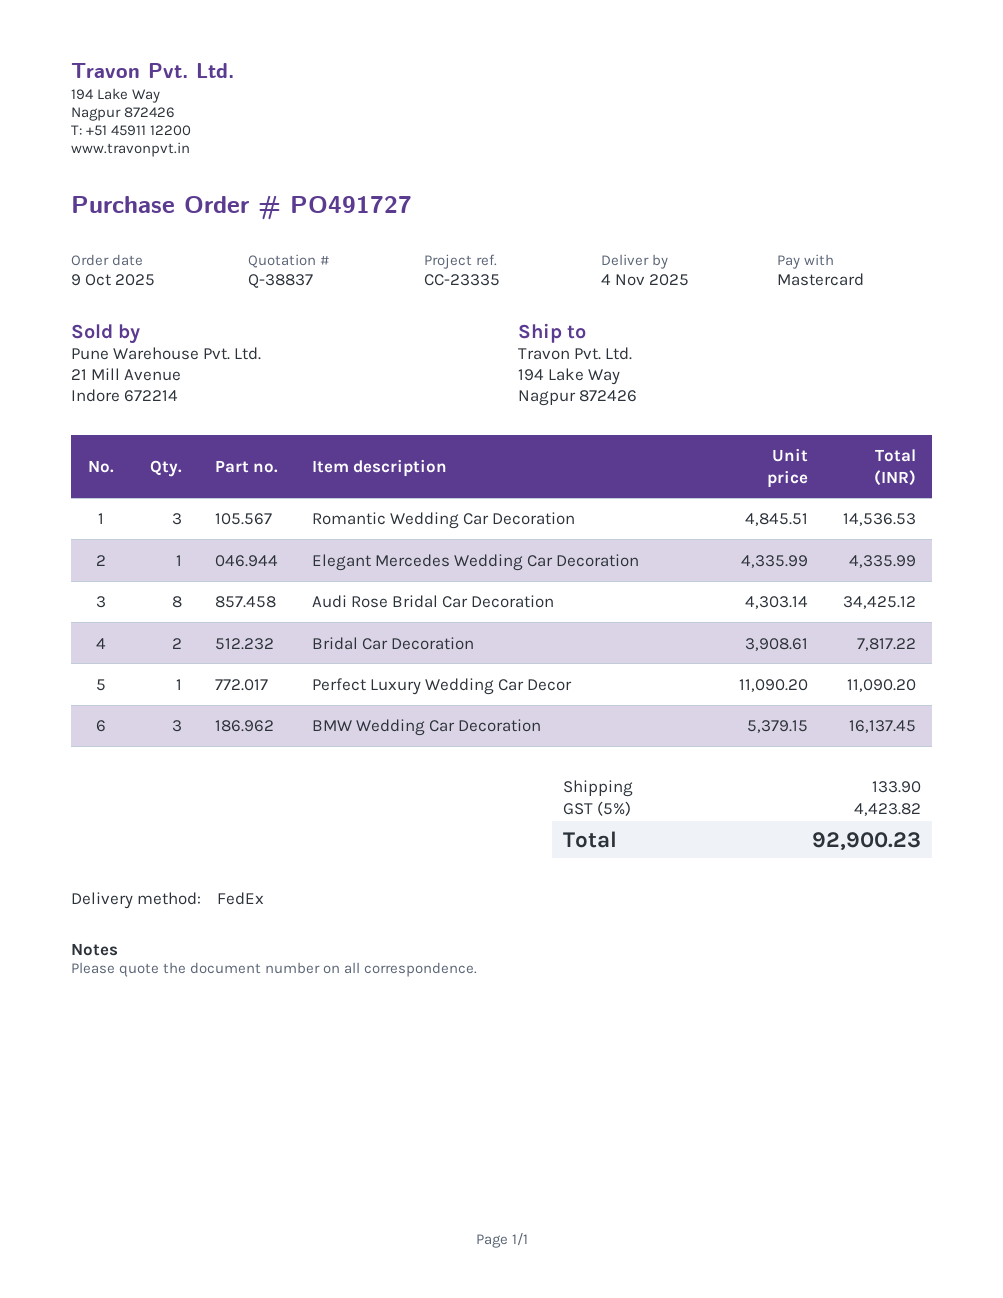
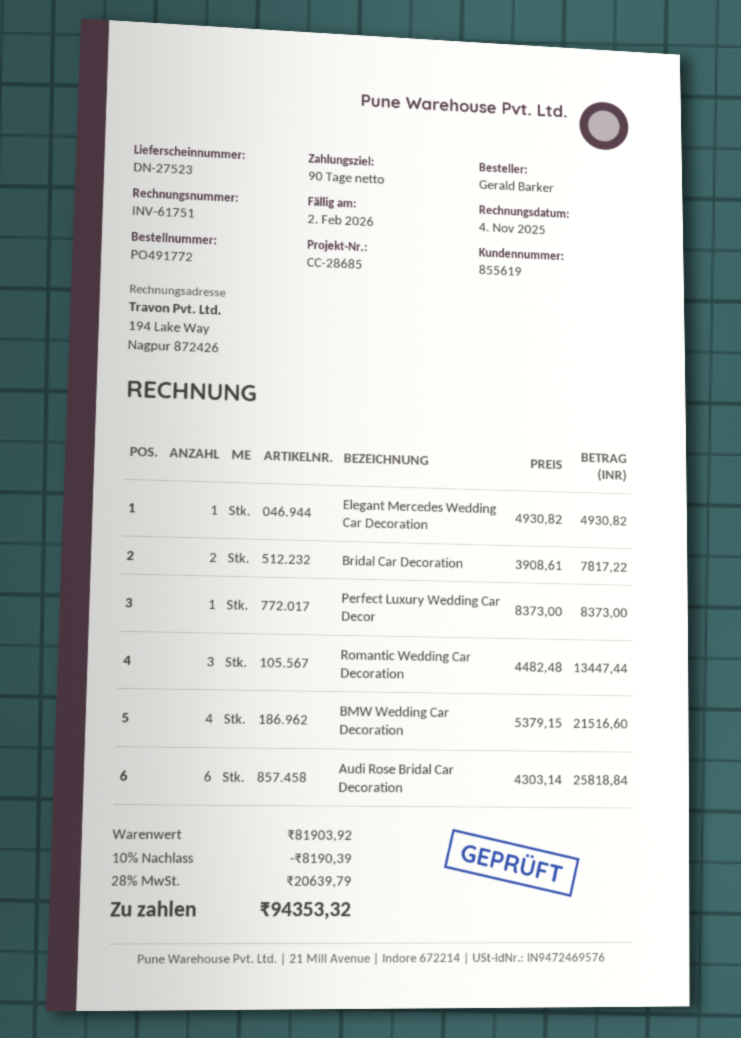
order number: PO491727 -> PO491772
reference: CC-23335 -> CC-28685
Romantic Wedding Car Decoration: 3 x 4845.51 = 14536.53 -> 3 x 4482.48 = 13447.44
Elegant Mercedes Wedding Car Decoration: 1 x 4335.99 = 4335.99 -> 1 x 4930.82 = 4930.82
Audi Rose Bridal Car Decoration: 8 x 4303.14 = 34425.12 -> 6 x 4303.14 = 25818.84
Perfect Luxury Wedding Car Decor: 1 x 11090.20 = 11090.20 -> 1 x 8373.00 = 8373.00
BMW Wedding Car Decoration: 3 x 5379.15 = 16137.45 -> 4 x 5379.15 = 21516.60
discount: none -> 10% = 8190.39
shipping: 133.90 -> none
tax: 5% = 4423.82 -> 28% = 20639.79
total: 92900.23 -> 94353.32

